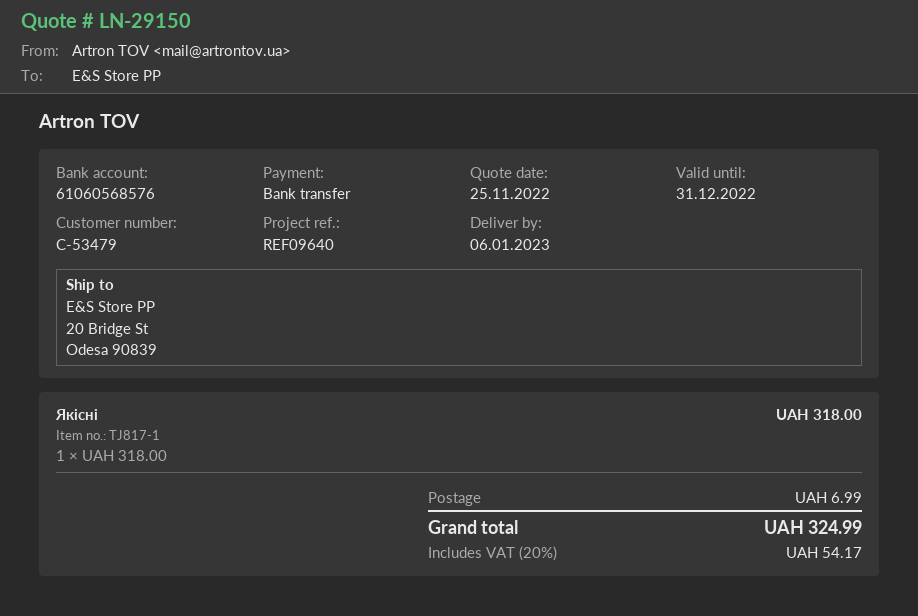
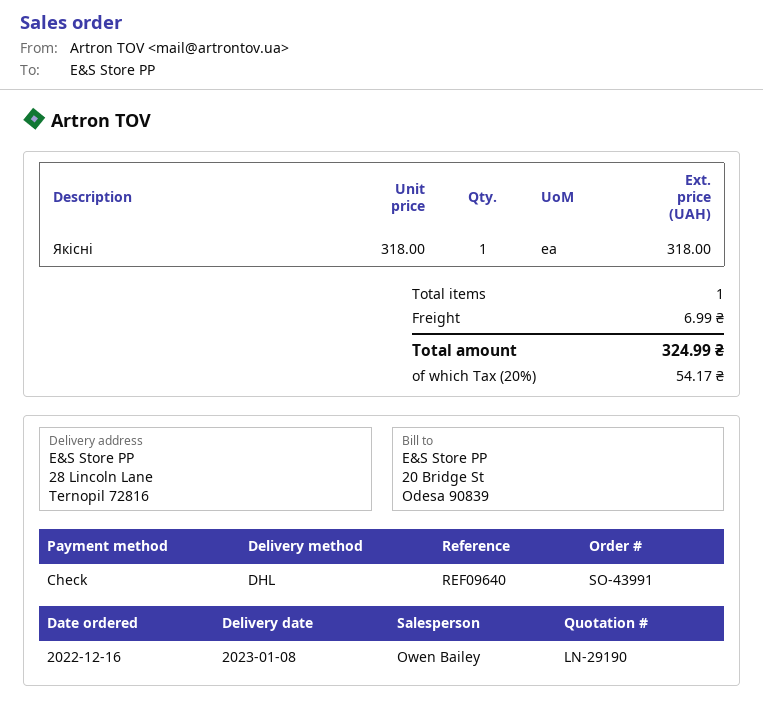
quote number: LN-29150 -> LN-29190
delivery date: 2023-01-06 -> 2023-01-08
payment method: bank transfer -> cheque
ship to: 20 Bridge St, Odesa 90839 -> 28 Lincoln Lane, Ternopil 72816

